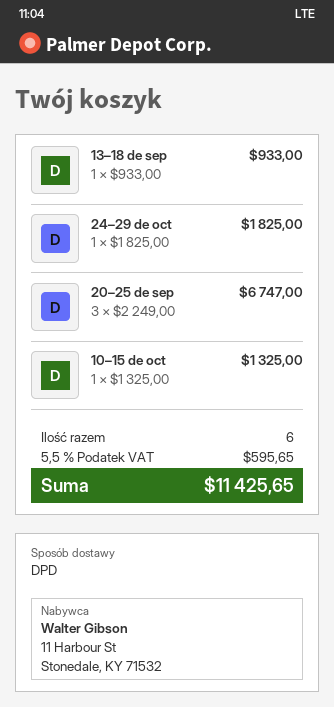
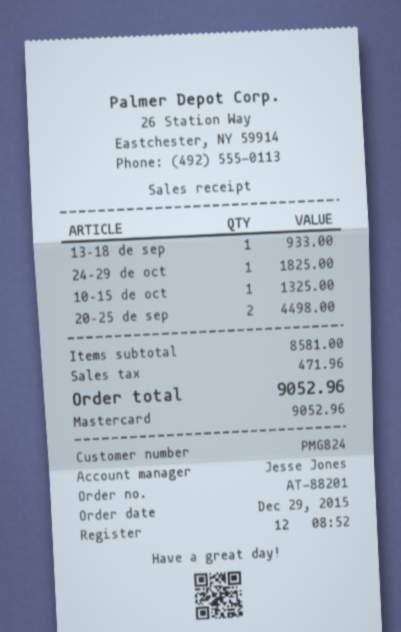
20–25 de sep: 3 for 6747.00 -> 2 for 4498.00
tax: 595.65 -> 471.96
total: 11425.65 -> 9052.96

